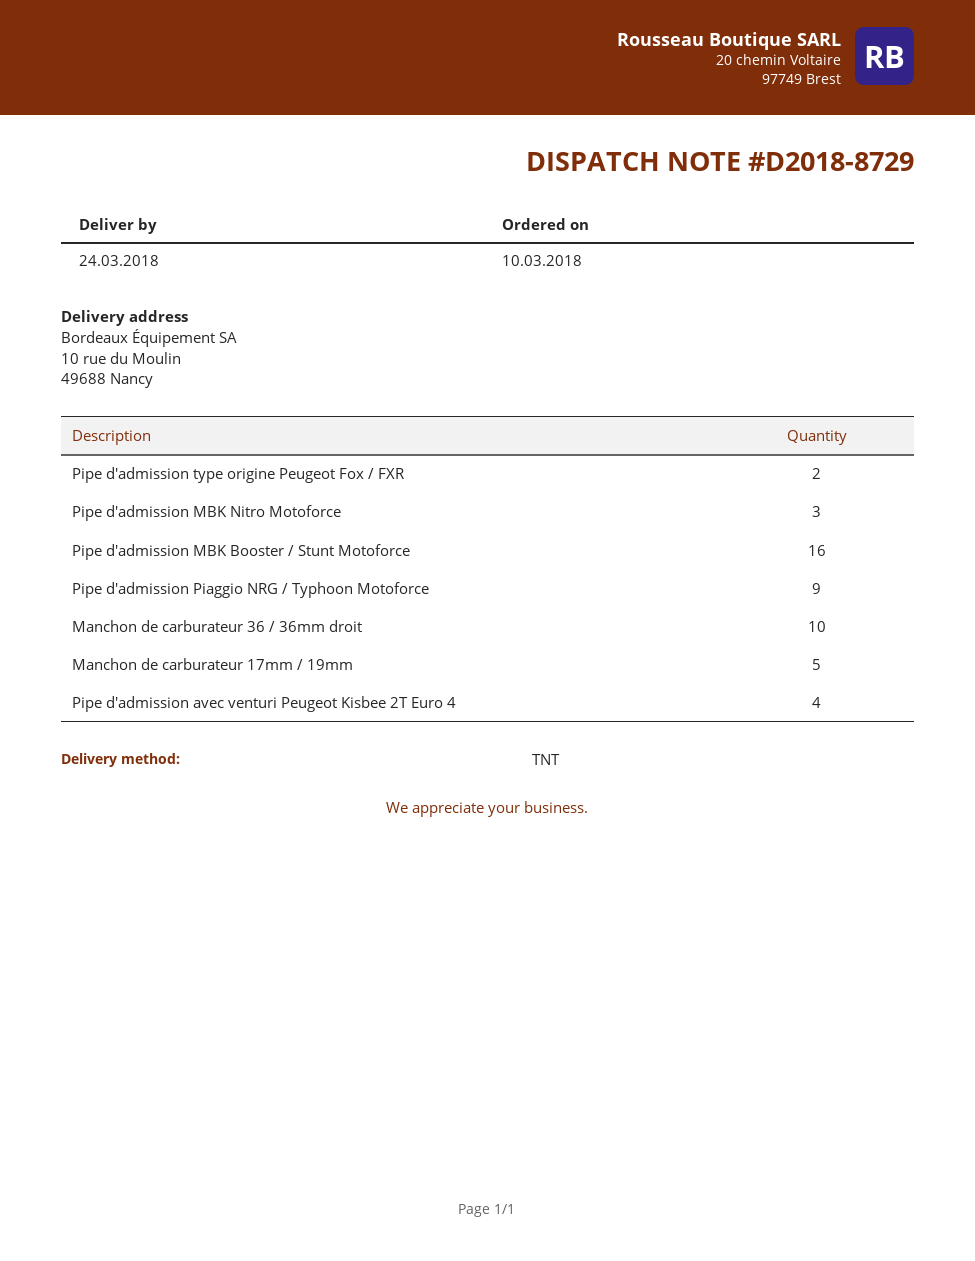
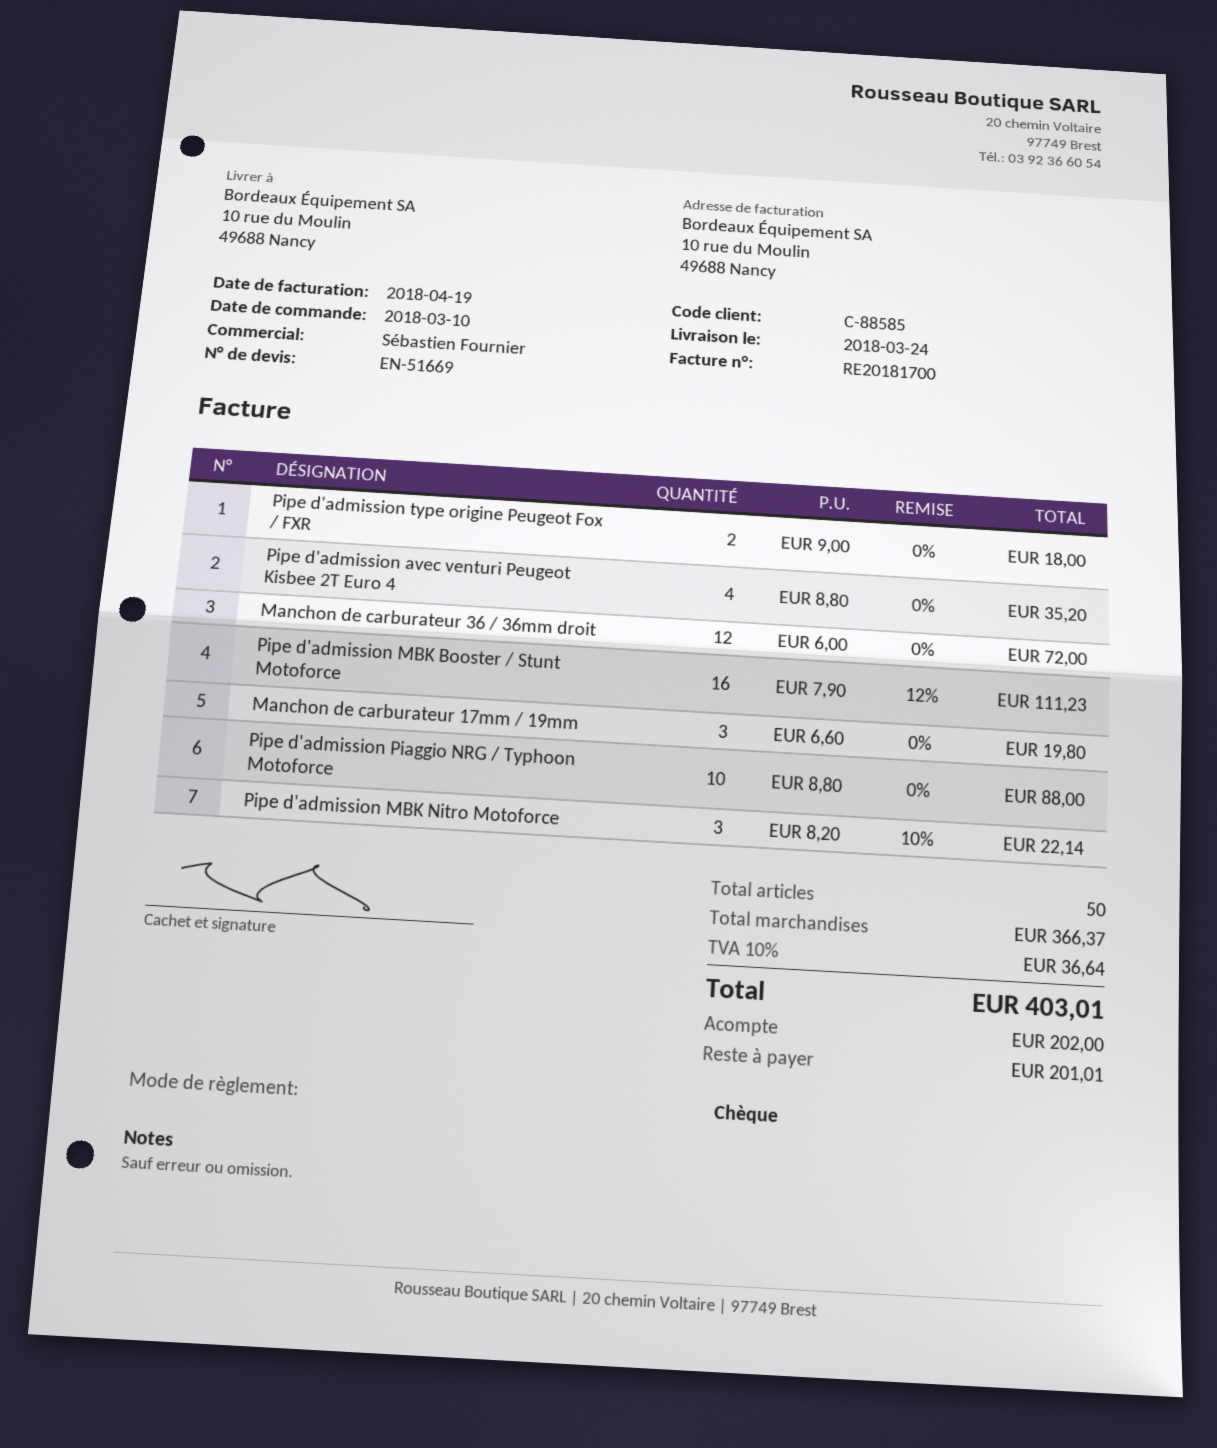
Pipe d'admission Piaggio NRG / Typhoon Motoforce: 9 -> 10
Manchon de carburateur 36 / 36mm droit: 10 -> 12
Manchon de carburateur 17mm / 19mm: 5 -> 3

